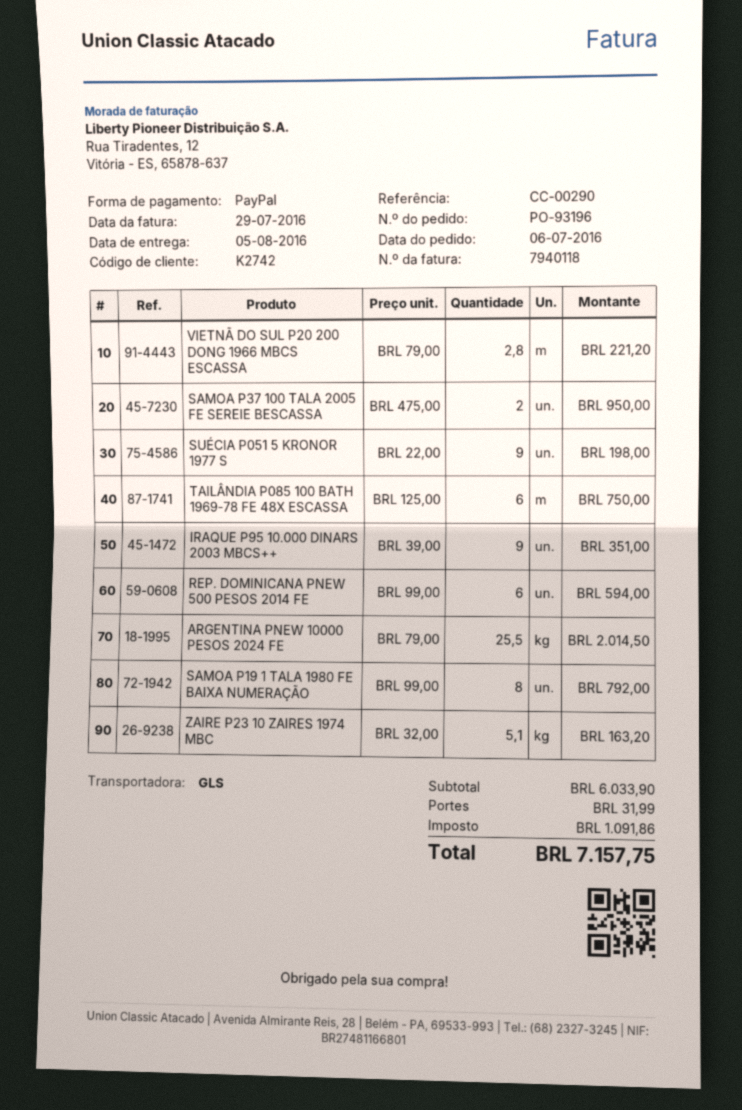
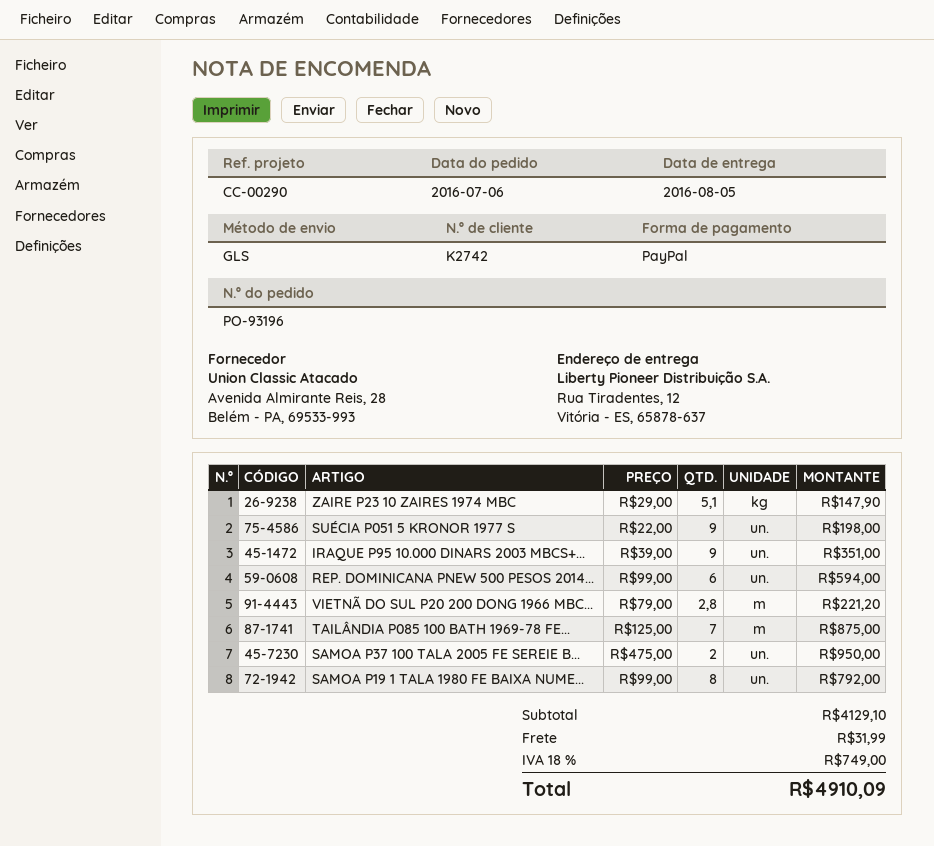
TAILÂNDIA P085 100 BATH 1969-78 FE 48X ESCASSA: 6 x 125.00 = 750.00 -> 7 x 125.00 = 875.00
ARGENTINA PNEW 10000 PESOS 2024 FE: 25.5 x 79.00 = 2014.50 -> none
ZAIRE P23 10 ZAIRES 1974 MBC: 5.1 x 32.00 = 163.20 -> 5.1 x 29.00 = 147.90
subtotal: 6033.90 -> 4129.10
tax: 1091.86 -> 749.00
total: 7157.75 -> 4910.09

